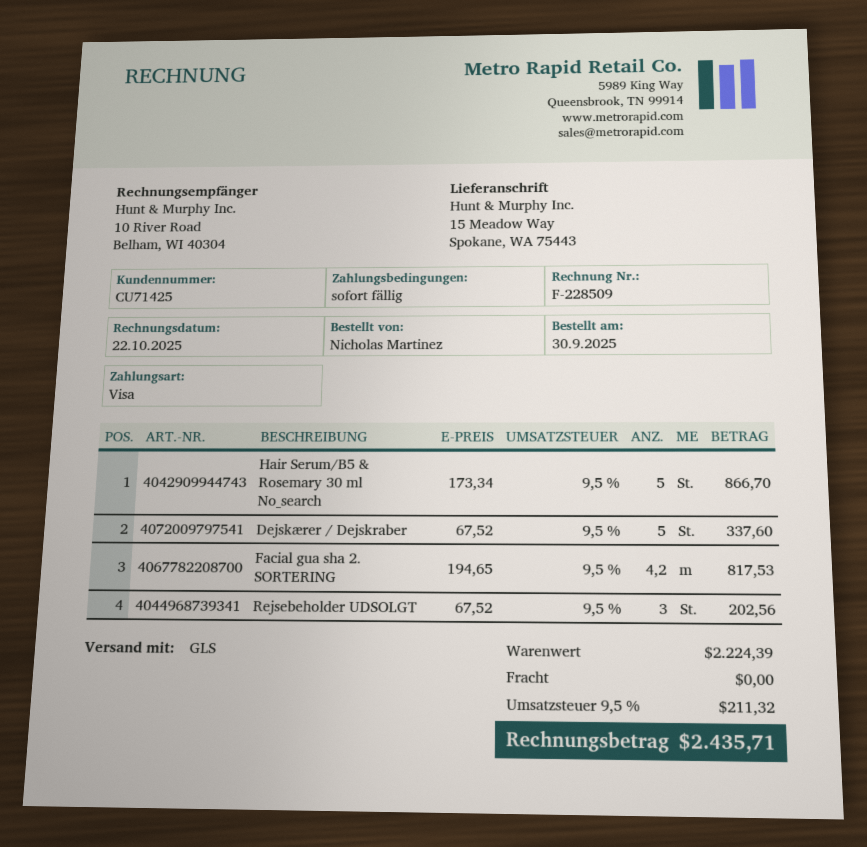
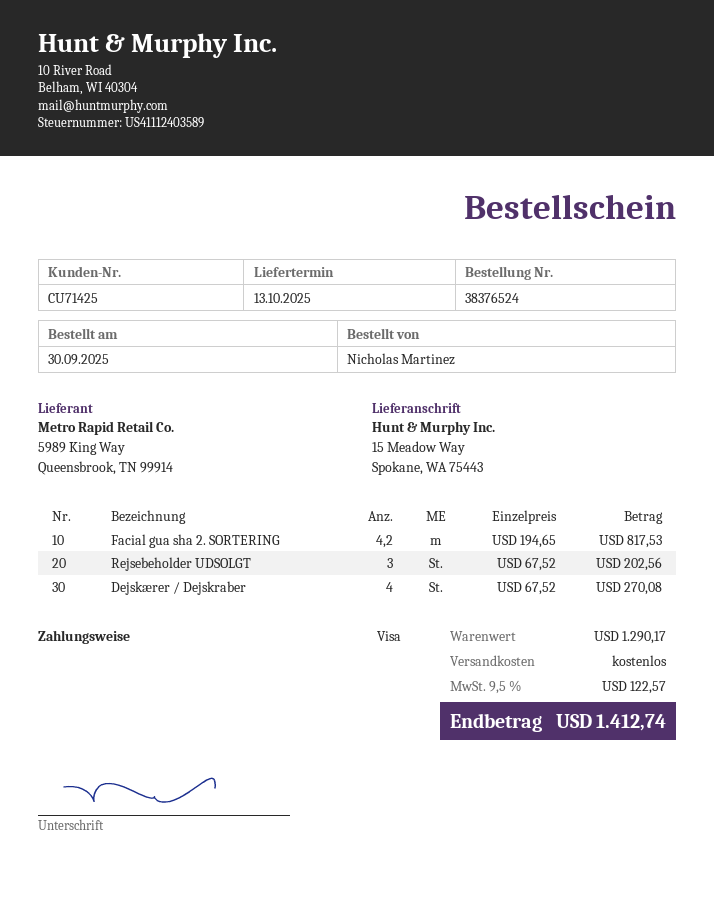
Hair Serum/B5 & Rosemary 30 ml No_search: 5 x 173.34 = 866.70 -> none
Dejskærer / Dejskraber: 5 x 67.52 = 337.60 -> 4 x 67.52 = 270.08
subtotal: 2224.39 -> 1290.17
tax: 9.5% = 211.32 -> 9.5% = 122.57
total: 2435.71 -> 1412.74

